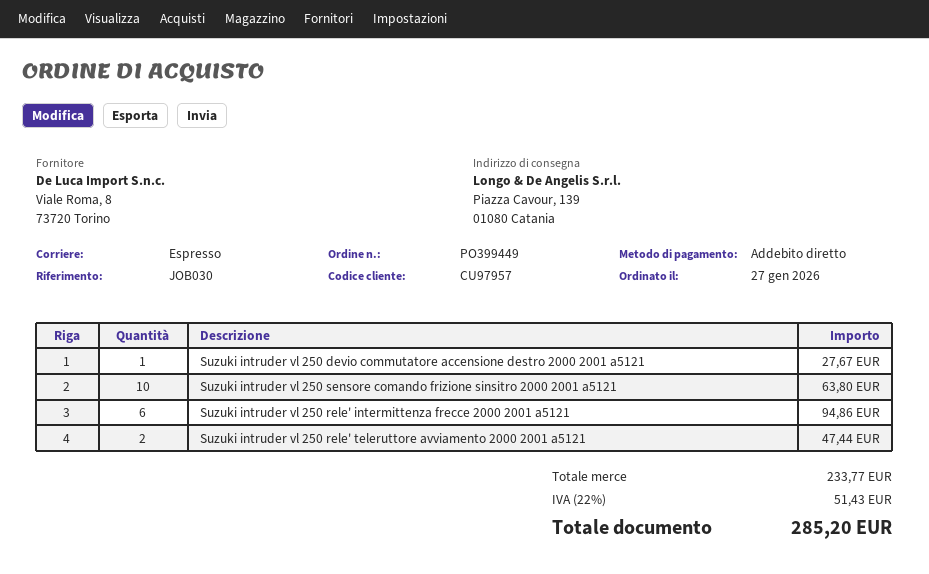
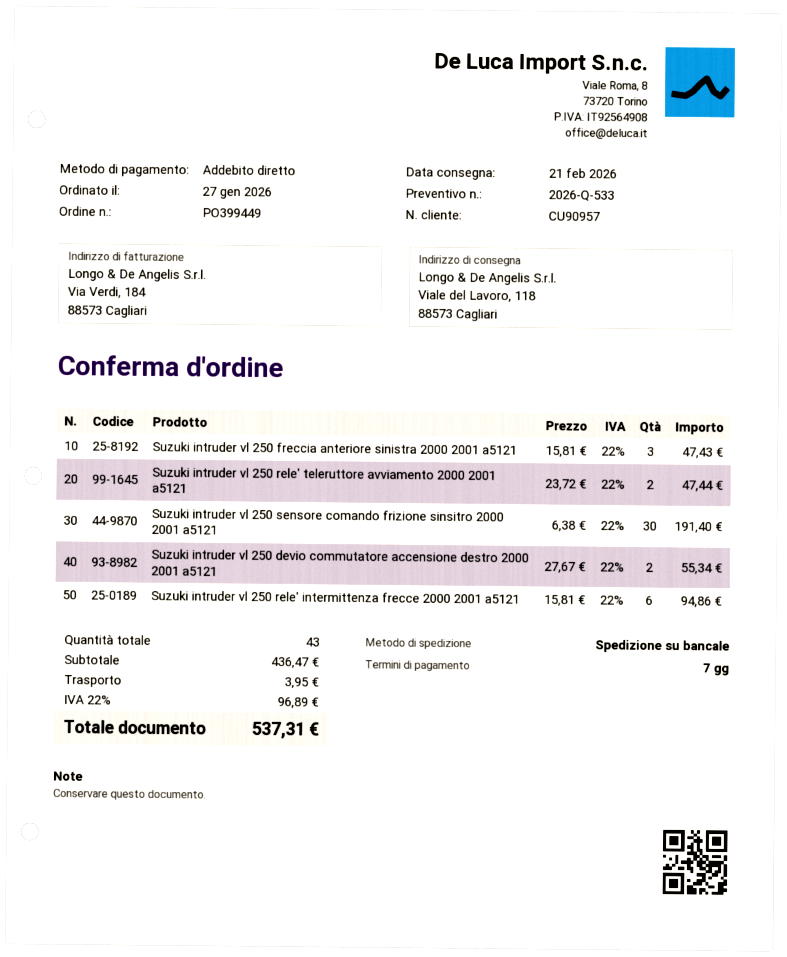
customer number: CU97957 -> CU90957
shipping method: express -> pallet freight
ship to: Piazza Cavour, 139, 01080 Catania -> Viale del Lavoro, 118, 88573 Cagliari
Suzuki intruder vl 250 devio commutatore accensione destro 2000 2001 a5121: 1 for 27.67 -> 2 for 55.34
Suzuki intruder vl 250 sensore comando frizione sinsitro 2000 2001 a5121: 10 for 63.80 -> 30 for 191.40
Suzuki intruder vl 250 freccia anteriore sinistra 2000 2001 a5121: none -> 3 for 47.43
subtotal: 233.77 -> 436.47
shipping: none -> 3.95
tax: 22% = 51.43 -> 22% = 96.89
total: 285.20 -> 537.31

